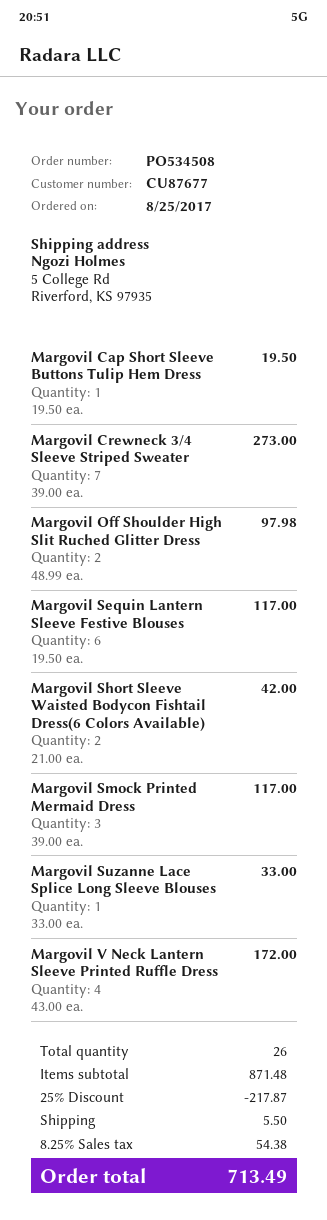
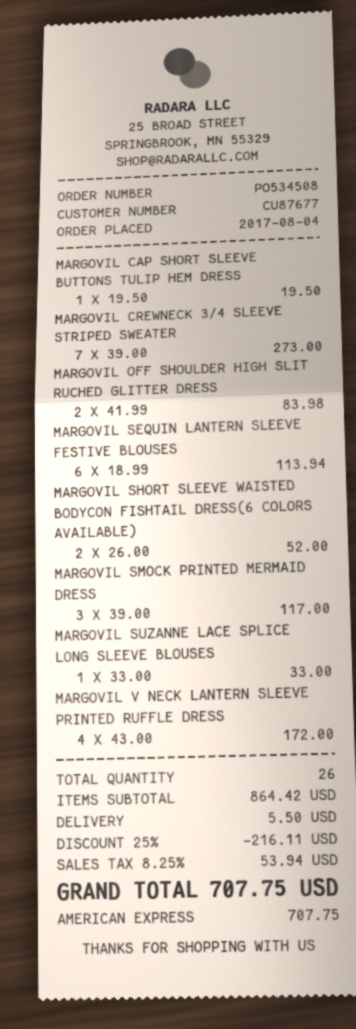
order date: 2017-08-25 -> 2017-08-04
Margovil Off Shoulder High Slit Ruched Glitter Dress: 2 x 48.99 = 97.98 -> 2 x 41.99 = 83.98
Margovil Sequin Lantern Sleeve Festive Blouses: 6 x 19.50 = 117.00 -> 6 x 18.99 = 113.94
Margovil Short Sleeve Waisted Bodycon Fishtail Dress(6 Colors Available): 2 x 21.00 = 42.00 -> 2 x 26.00 = 52.00
subtotal: 871.48 -> 864.42
discount: 25% = 217.87 -> 25% = 216.11
tax: 8.25% = 54.38 -> 8.25% = 53.94
total: 713.49 -> 707.75

